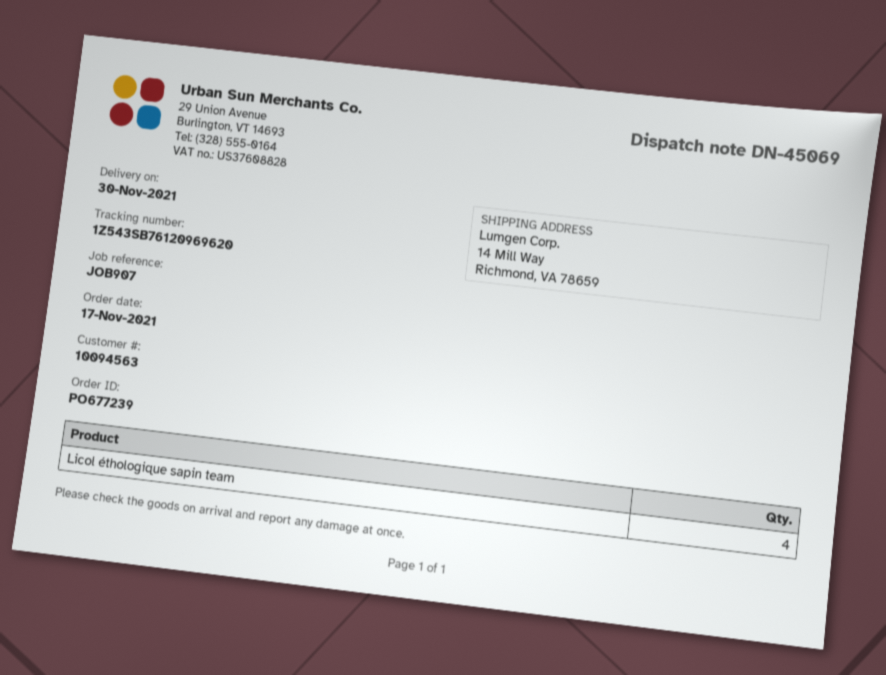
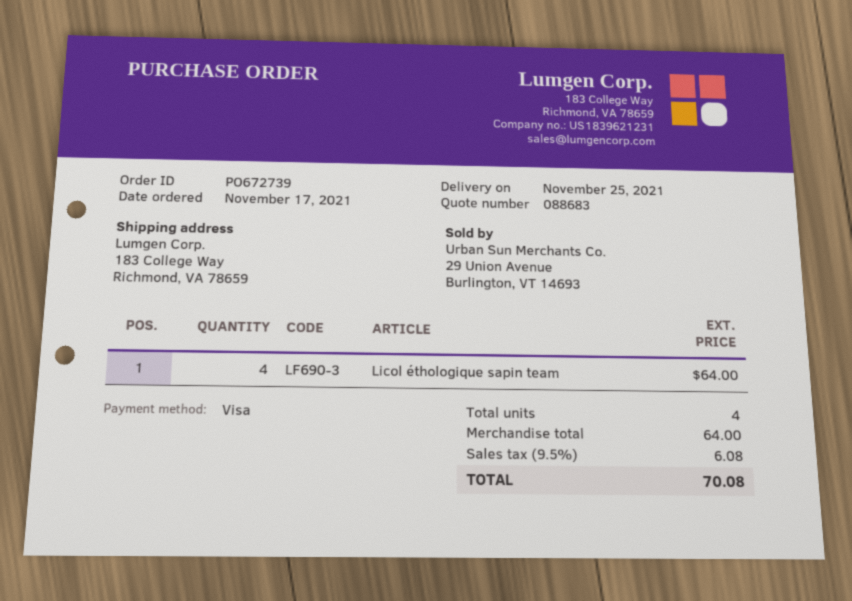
order number: PO677239 -> PO672739
delivery date: 2021-11-30 -> 2021-11-25
ship to: 14 Mill Way, Richmond, VA 78659 -> 183 College Way, Richmond, VA 78659

